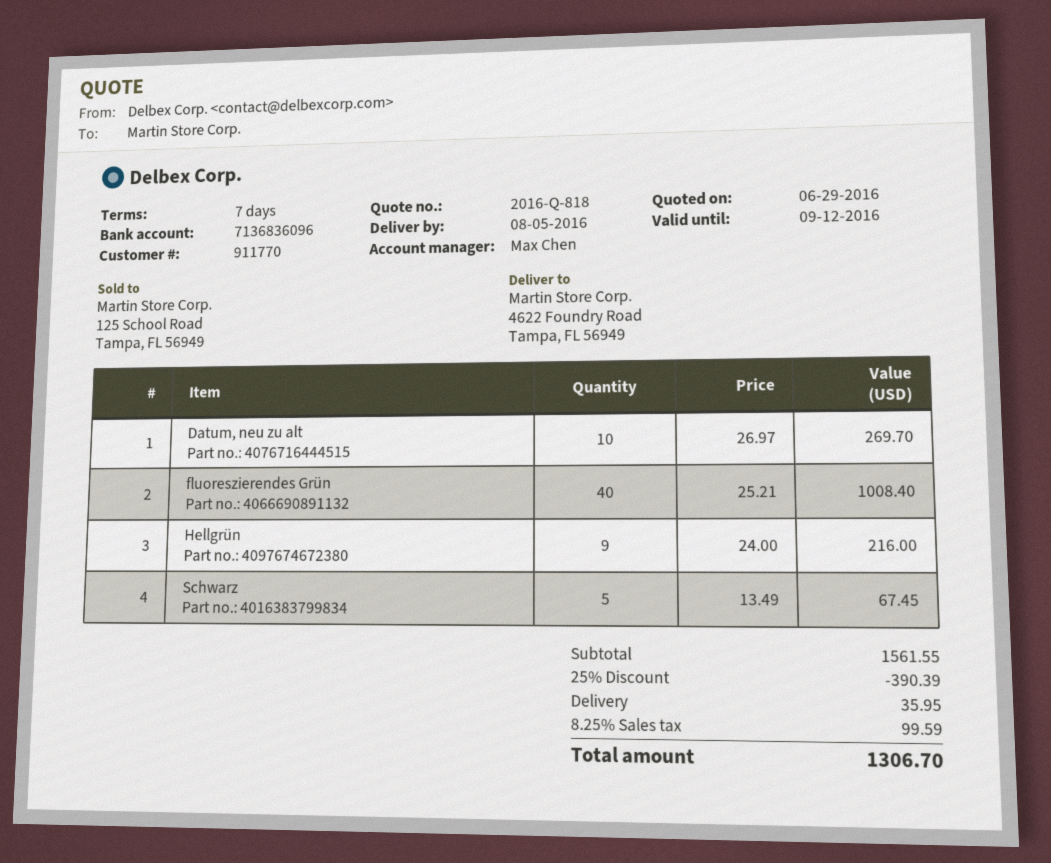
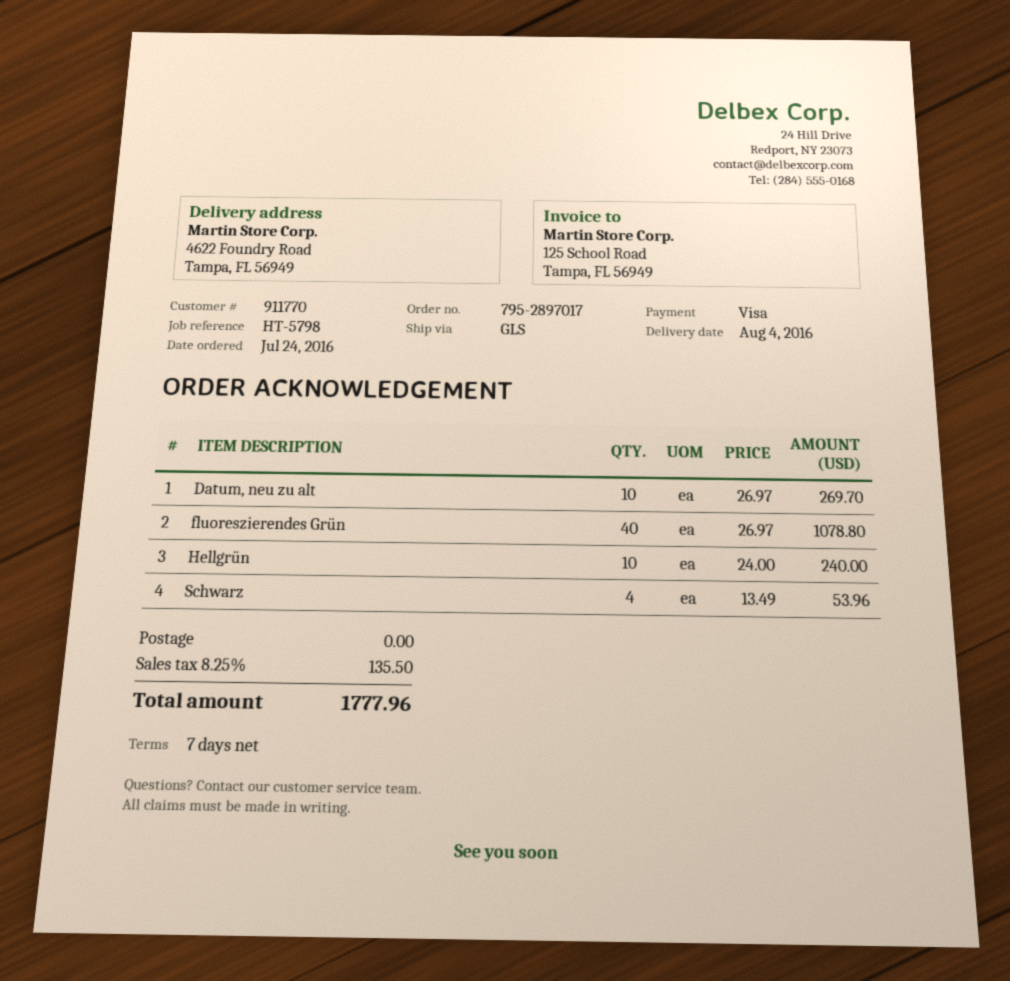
delivery date: 2016-08-05 -> 2016-08-04
fluoreszierendes Grün: 40 x 25.21 = 1008.40 -> 40 x 26.97 = 1078.80
Hellgrün: 9 x 24.00 = 216.00 -> 10 x 24.00 = 240.00
Schwarz: 5 x 13.49 = 67.45 -> 4 x 13.49 = 53.96
discount: 25% = 390.39 -> none
shipping: 35.95 -> 0.00
tax: 8.25% = 99.59 -> 8.25% = 135.50
total: 1306.70 -> 1777.96

